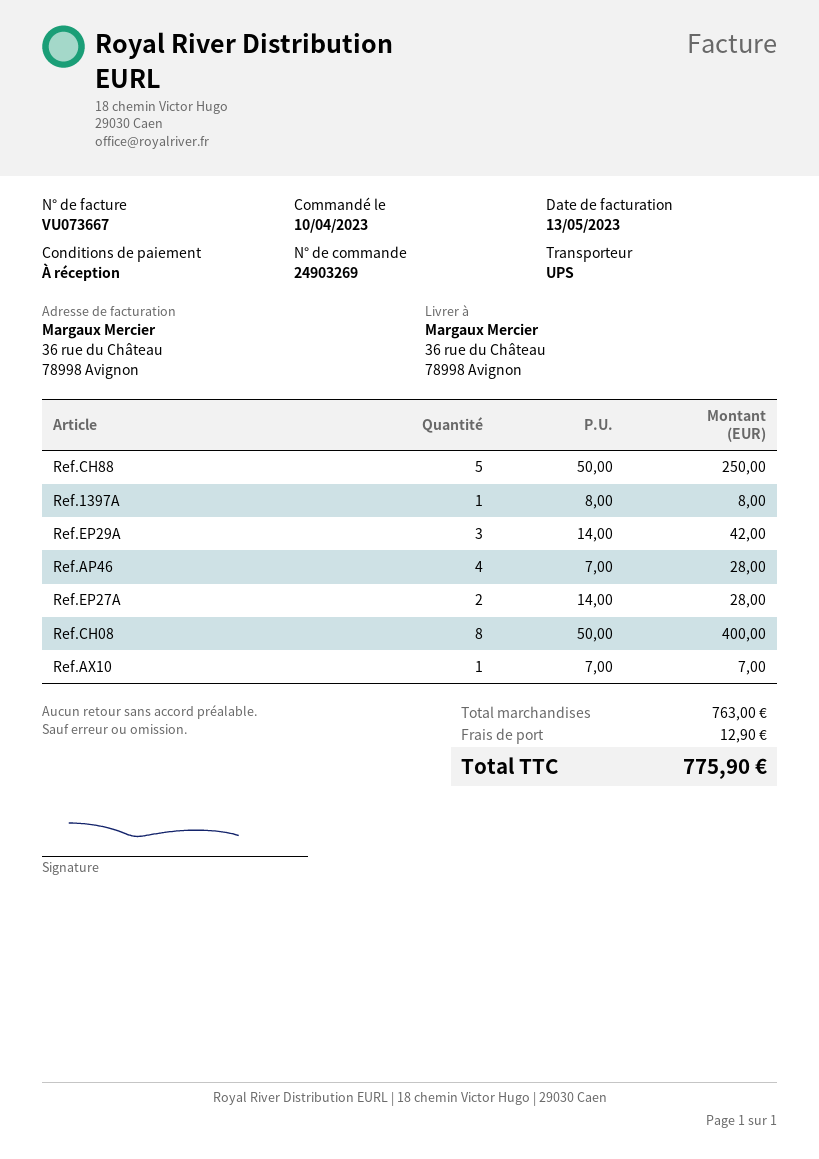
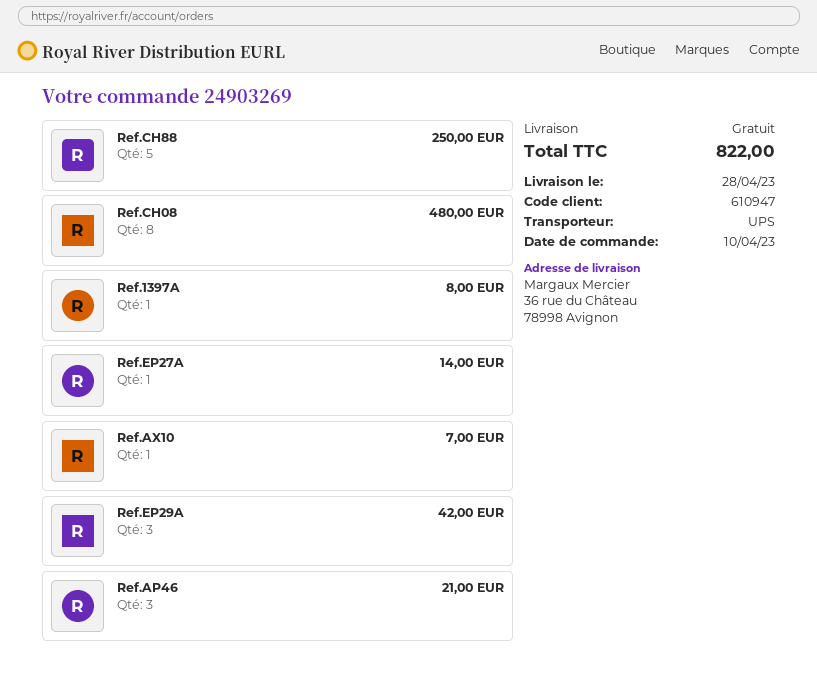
Ref.AP46: 4 for 28.00 -> 3 for 21.00
Ref.EP27A: 2 for 28.00 -> 1 for 14.00
Ref.CH08: 8 for 400.00 -> 8 for 480.00
shipping: 12.90 -> 0.00
total: 775.90 -> 822.00

